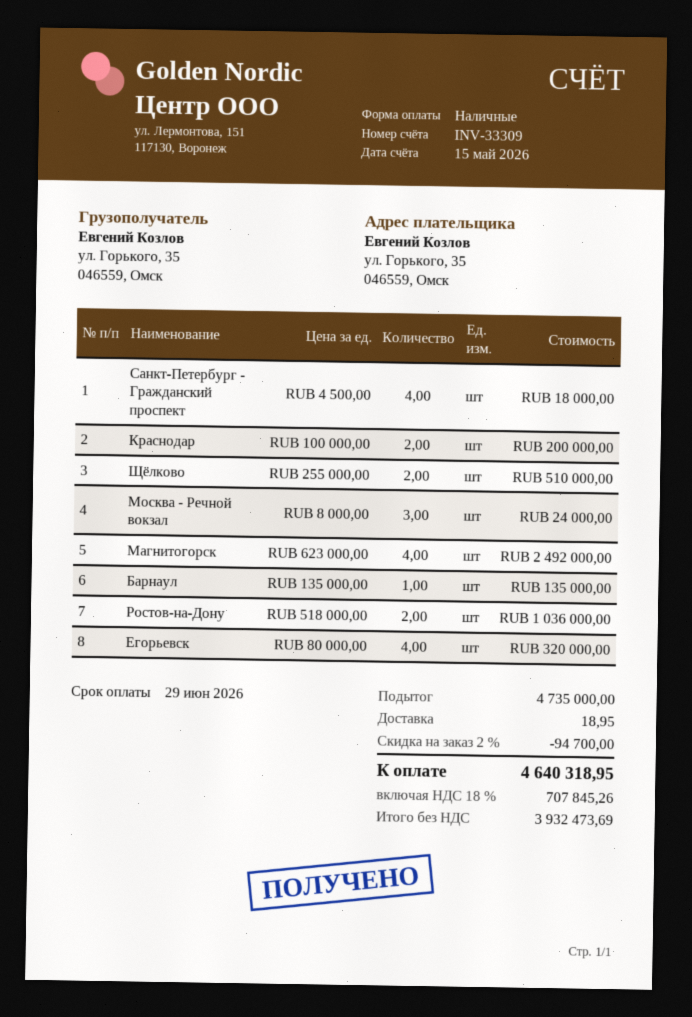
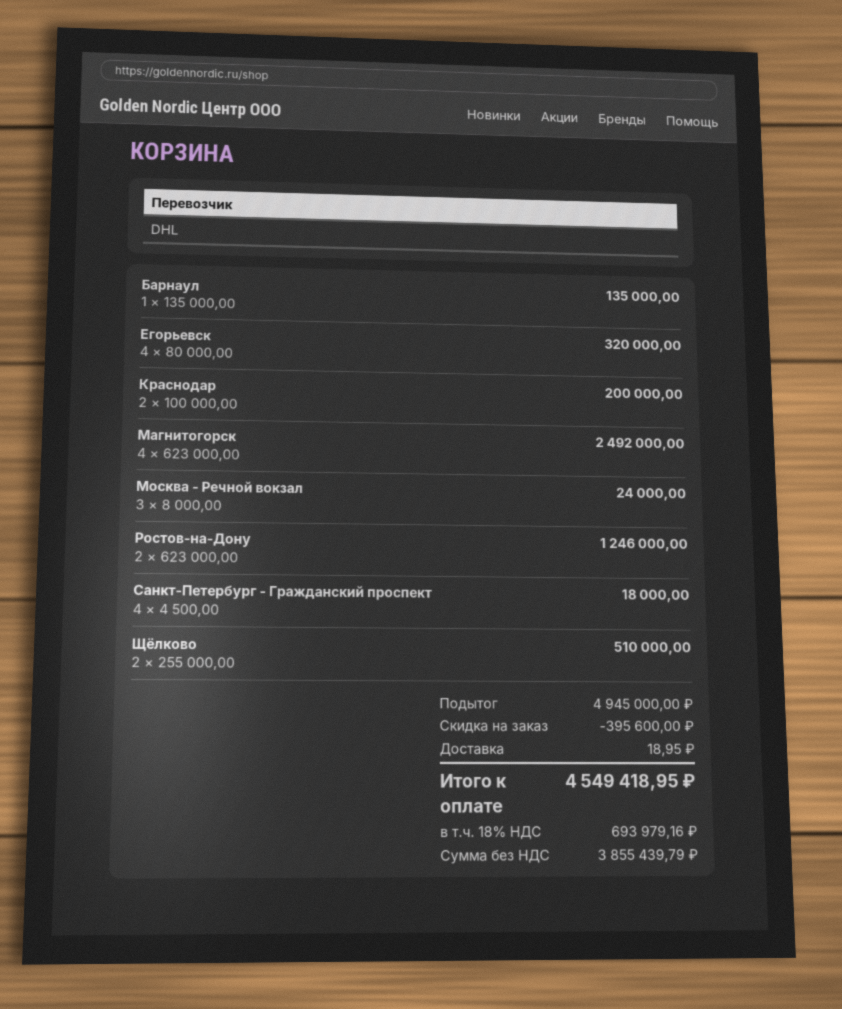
Ростов-на-Дону: 2 x 518000.00 = 1036000.00 -> 2 x 623000.00 = 1246000.00
subtotal: 4735000.00 -> 4945000.00
discount: 94700.00 -> 395600.00
net: 3932473.69 -> 3855439.79
tax: 18% = 707845.26 -> 18% = 693979.16
total: 4640318.95 -> 4549418.95

